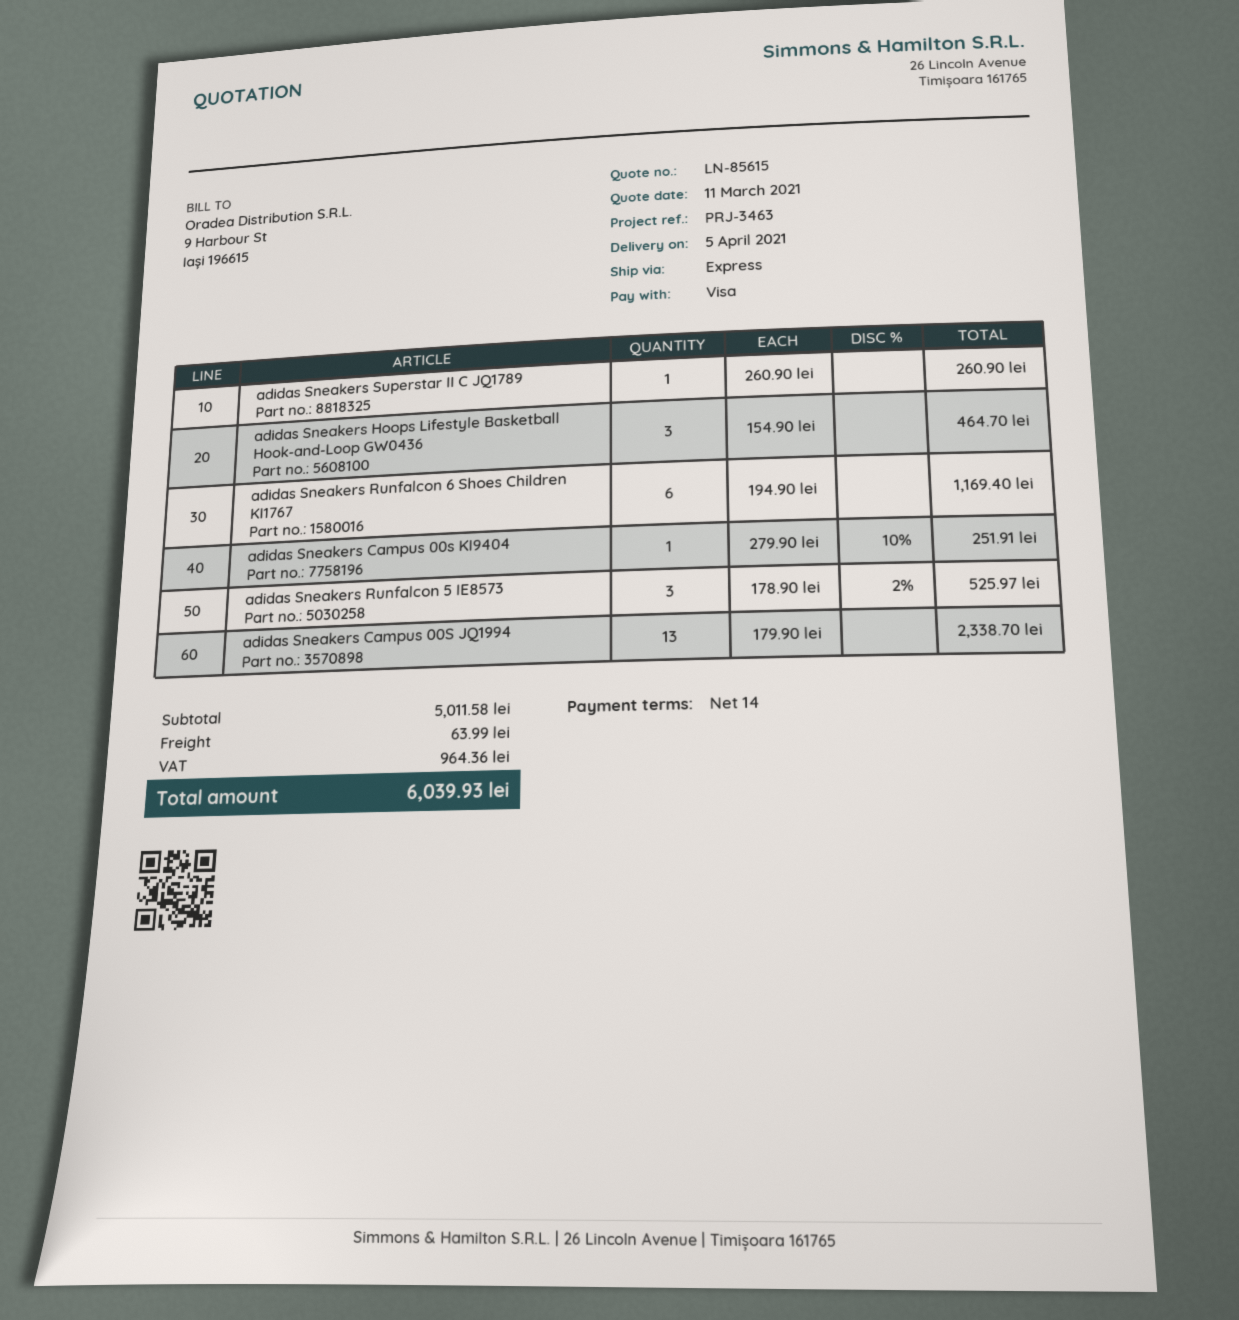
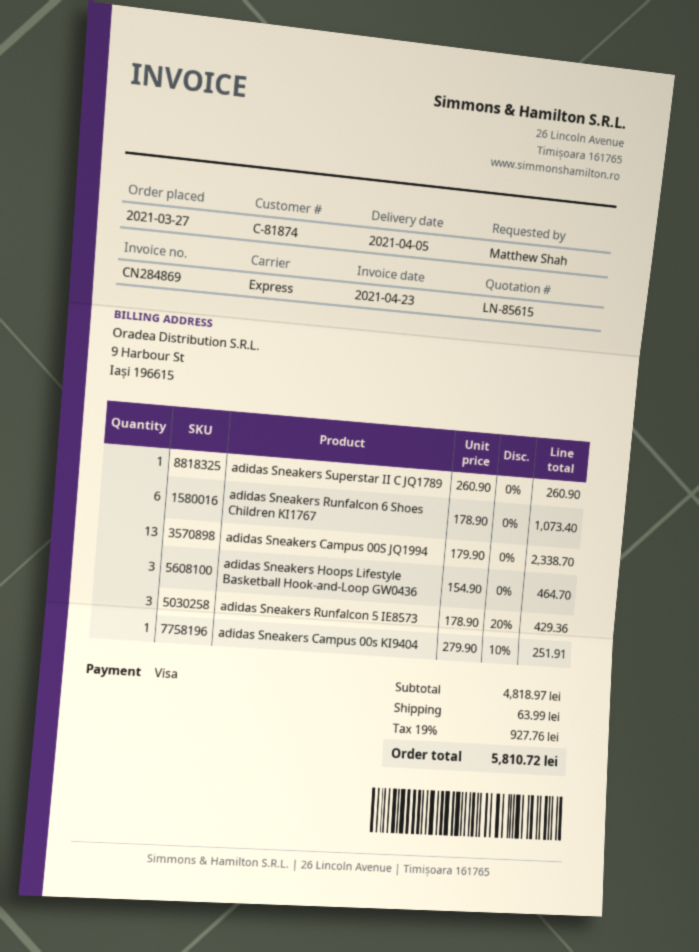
adidas Sneakers Runfalcon 6 Shoes Children KI1767: 6 x 194.90 = 1169.40 -> 6 x 178.90 = 1073.40
adidas Sneakers Runfalcon 5 IE8573: 3 x 178.90 - 2% = 525.97 -> 3 x 178.90 - 20% = 429.36
subtotal: 5011.58 -> 4818.97
tax: 964.36 -> 927.76
total: 6039.93 -> 5810.72

